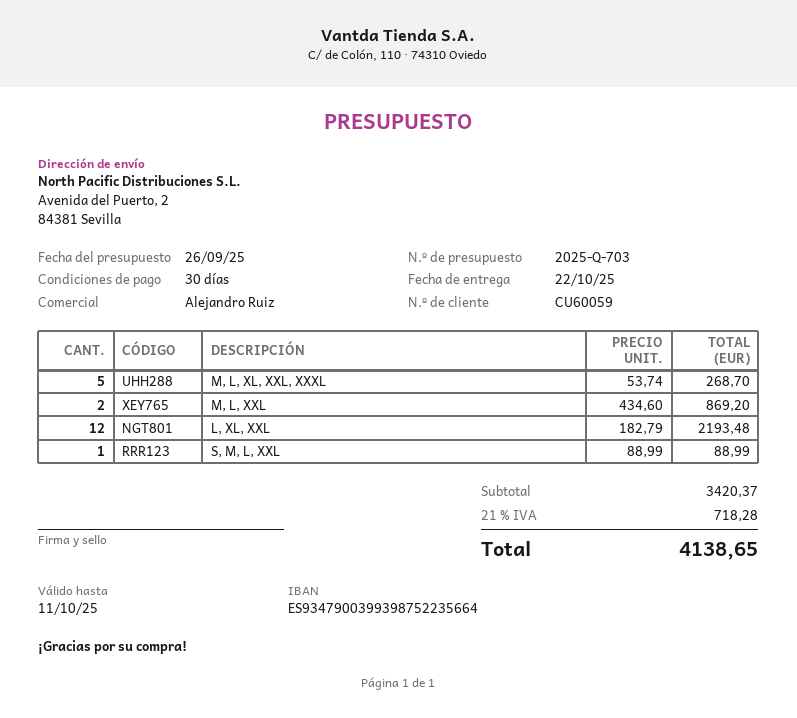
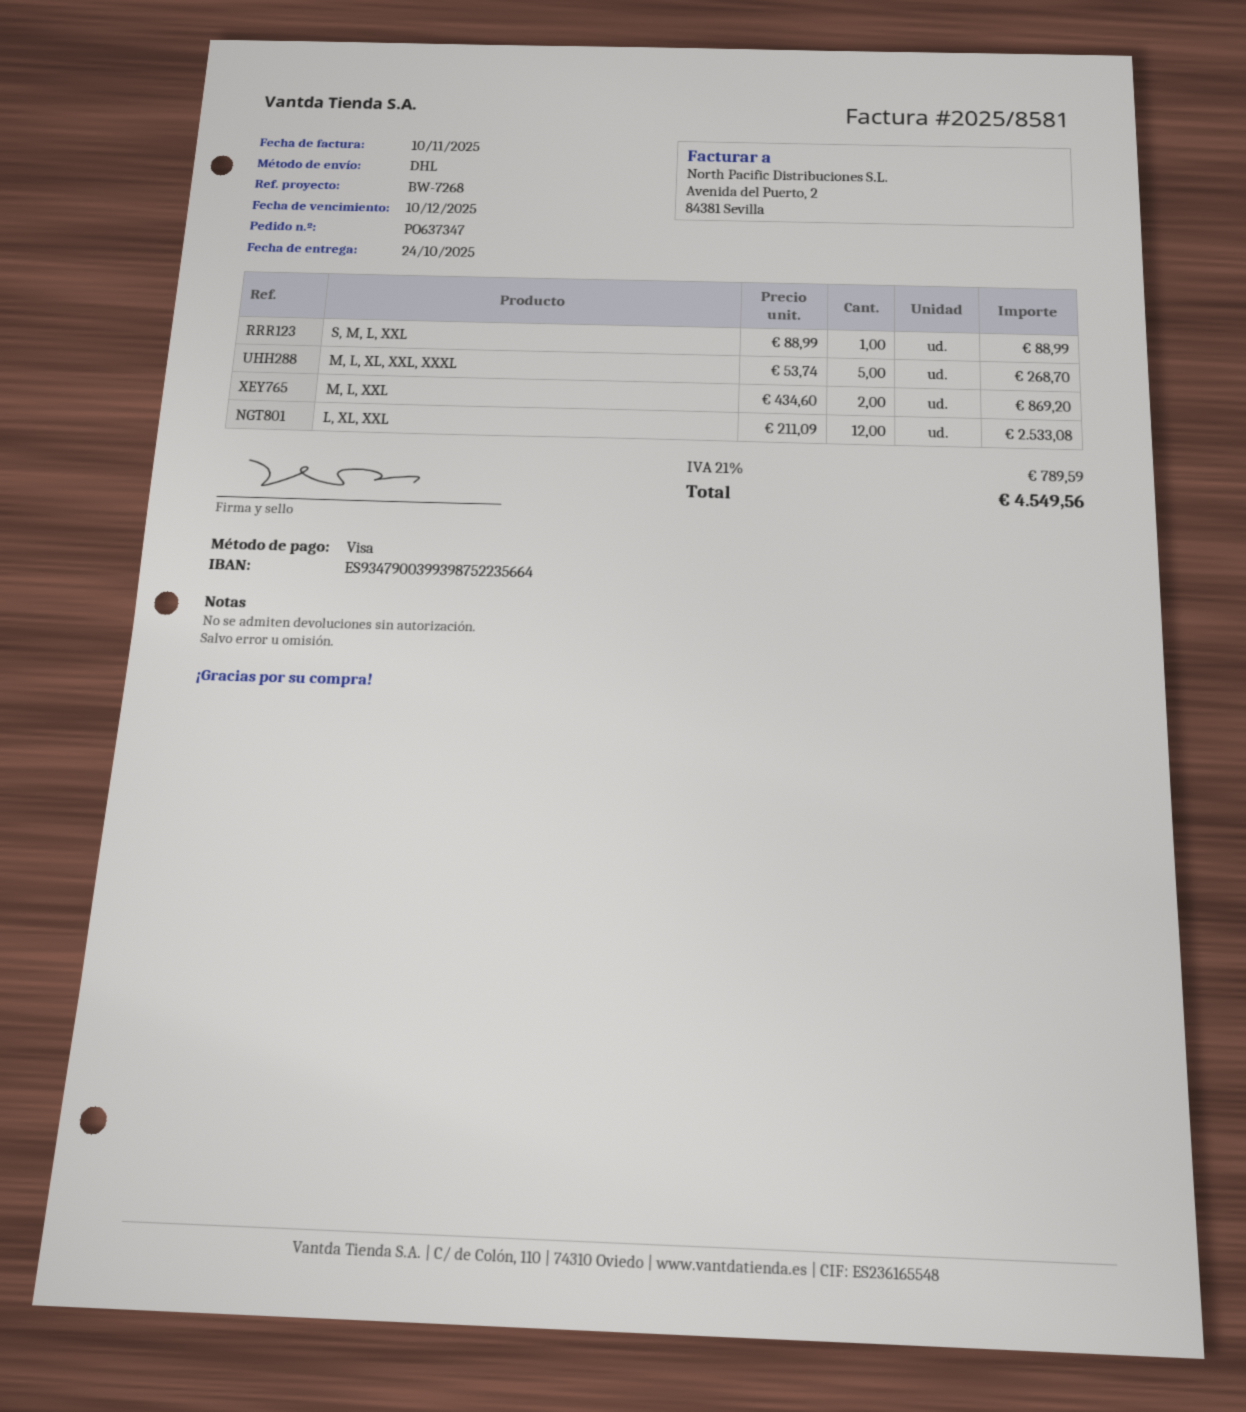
delivery date: 2025-10-22 -> 2025-10-24
L, XL, XXL: 12 x 182.79 = 2193.48 -> 12 x 211.09 = 2533.08
tax: 21% = 718.28 -> 21% = 789.59
total: 4138.65 -> 4549.56

